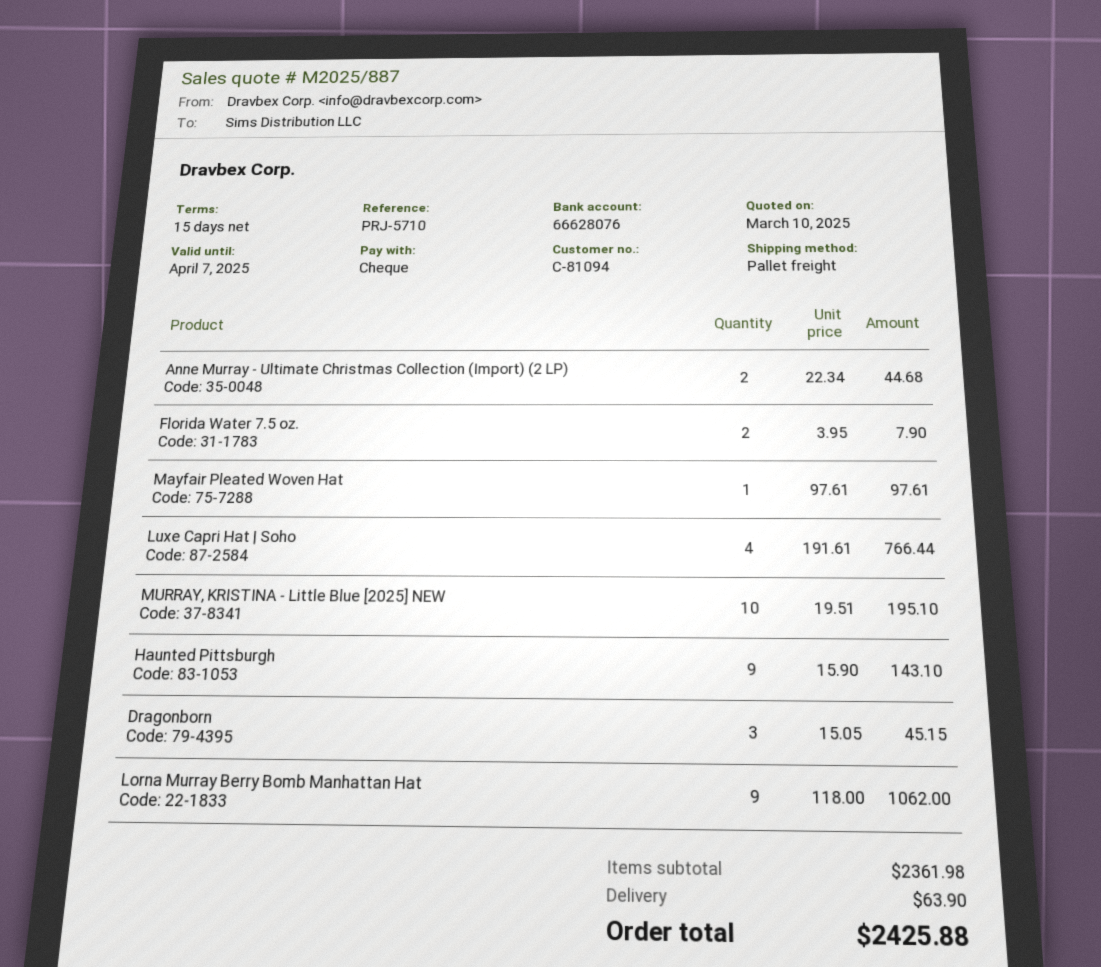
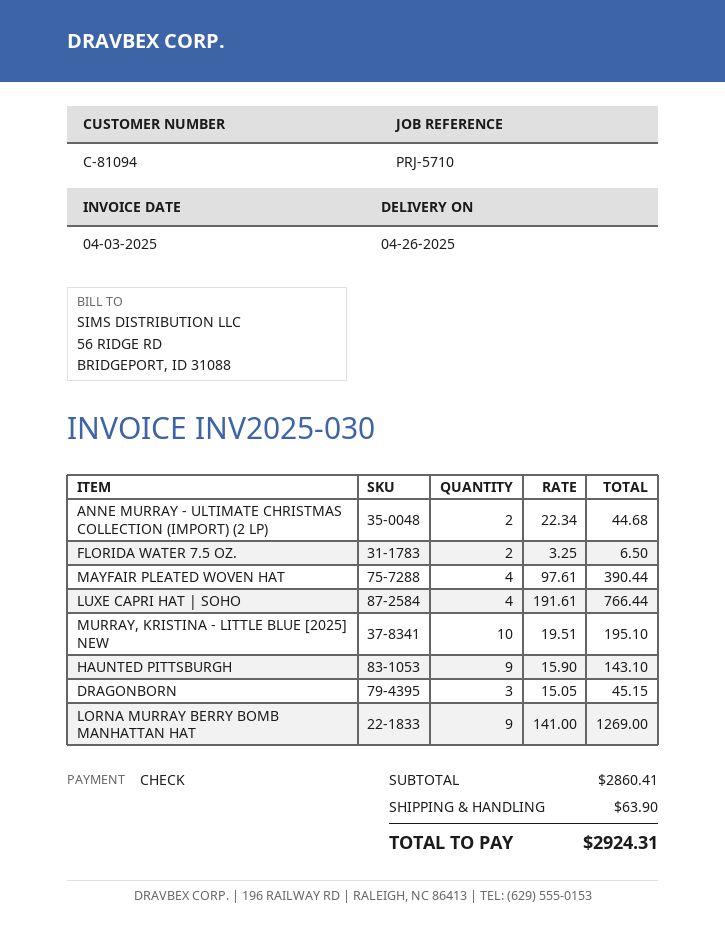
Florida Water 7.5 oz.: 2 x 3.95 = 7.90 -> 2 x 3.25 = 6.50
Mayfair Pleated Woven Hat: 1 x 97.61 = 97.61 -> 4 x 97.61 = 390.44
Lorna Murray Berry Bomb Manhattan Hat: 9 x 118.00 = 1062.00 -> 9 x 141.00 = 1269.00
subtotal: 2361.98 -> 2860.41
total: 2425.88 -> 2924.31

